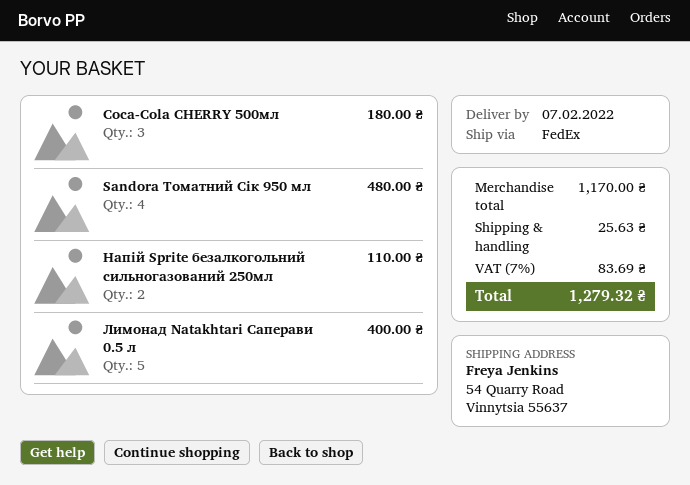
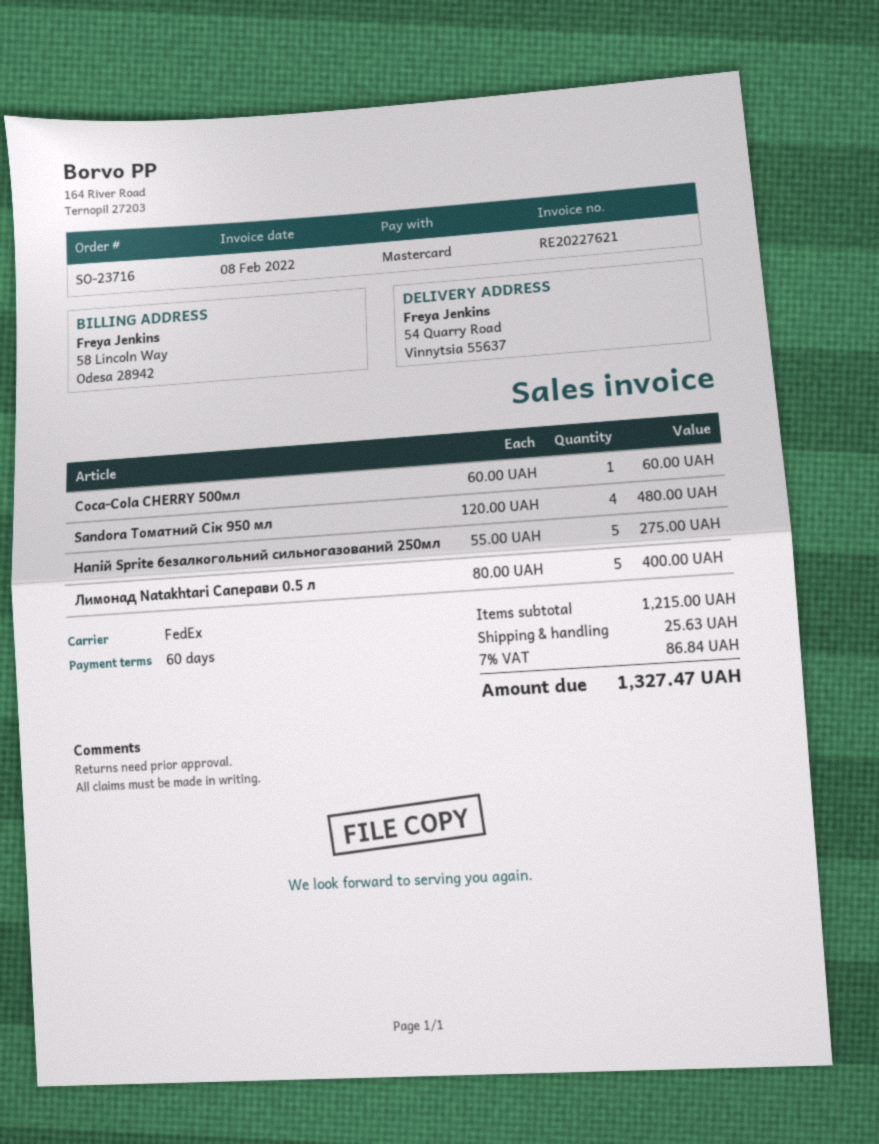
Coca-Cola CHERRY 500мл: 3 for 180.00 -> 1 for 60.00
Напій Sprite безалкогольний сильногазований 250мл: 2 for 110.00 -> 5 for 275.00
subtotal: 1170.00 -> 1215.00
tax: 7% = 83.69 -> 7% = 86.84
total: 1279.32 -> 1327.47

